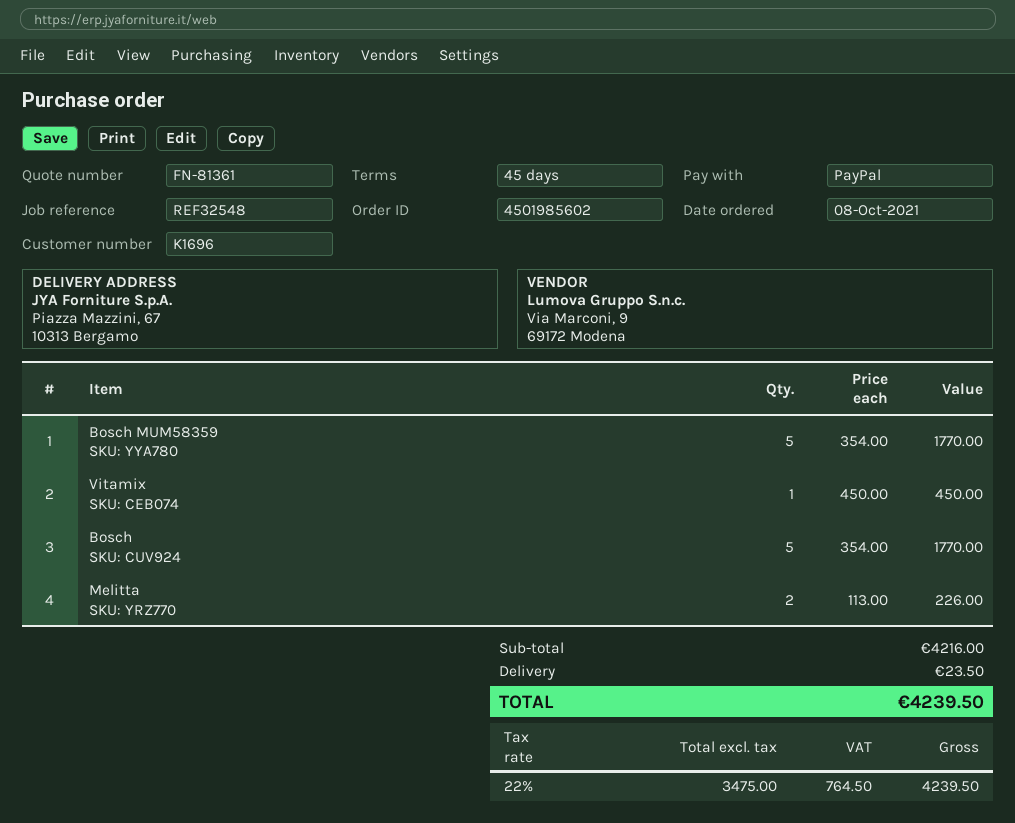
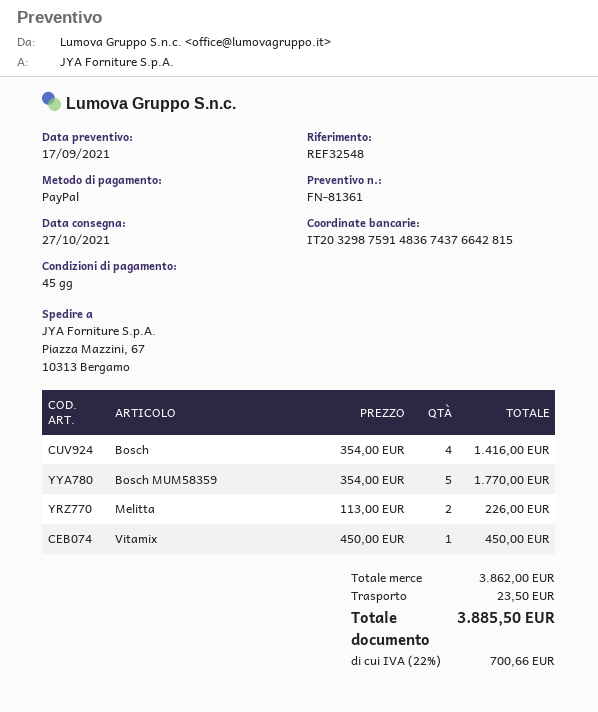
Bosch: 5 x 354.00 = 1770.00 -> 4 x 354.00 = 1416.00
subtotal: 4216.00 -> 3862.00
tax: 22% = 764.50 -> 22% = 700.66
total: 4239.50 -> 3885.50

